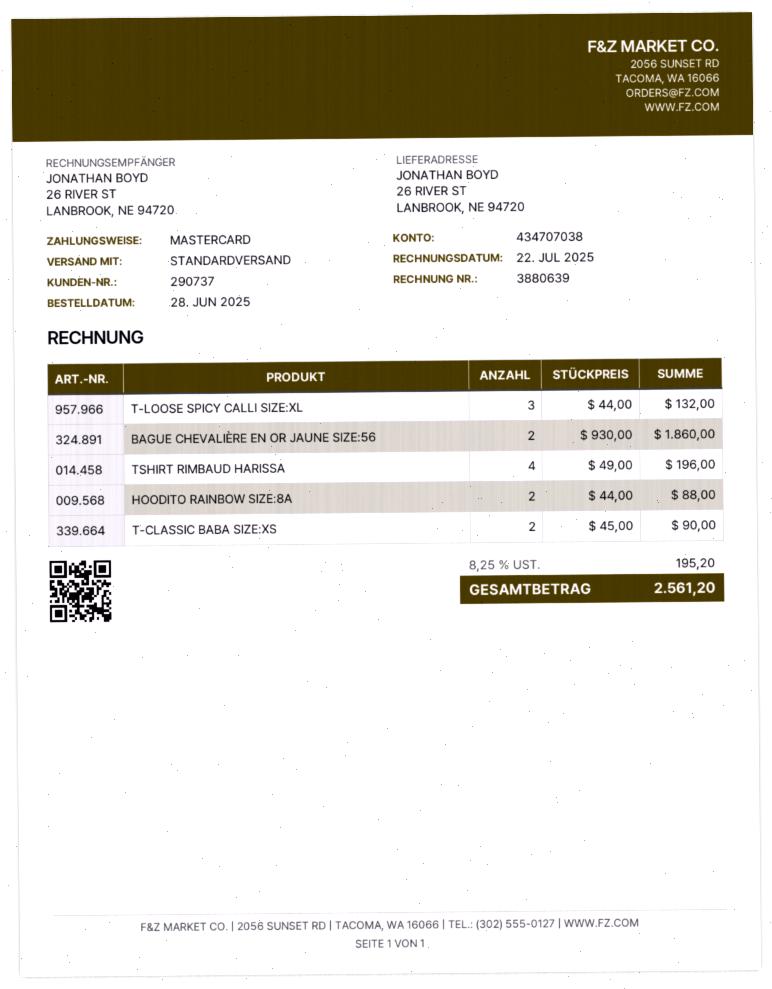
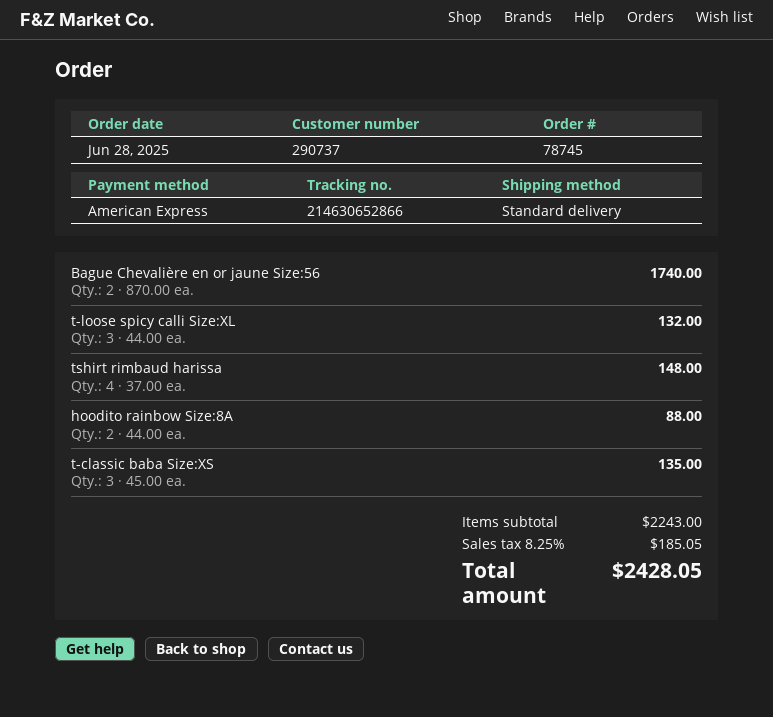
payment method: Mastercard -> American Express
BAGUE CHEVALIÈRE EN OR JAUNE SIZE:56: 2 x 930.00 = 1860.00 -> 2 x 870.00 = 1740.00
TSHIRT RIMBAUD HARISSA: 4 x 49.00 = 196.00 -> 4 x 37.00 = 148.00
T-CLASSIC BABA SIZE:XS: 2 x 45.00 = 90.00 -> 3 x 45.00 = 135.00
tax: 8.25% = 195.20 -> 8.25% = 185.05
total: 2561.20 -> 2428.05

